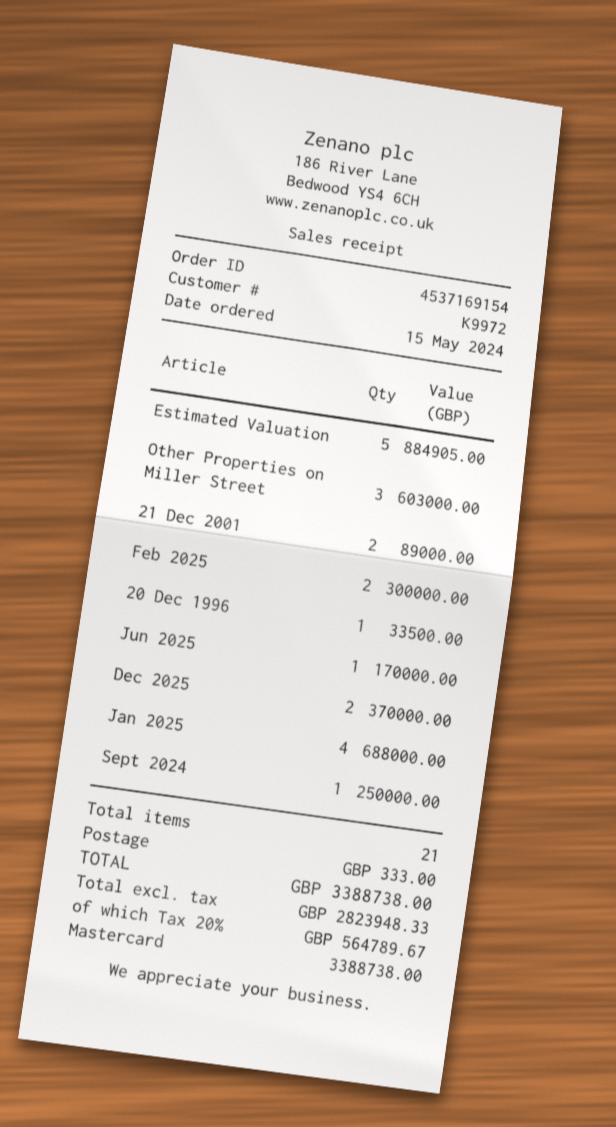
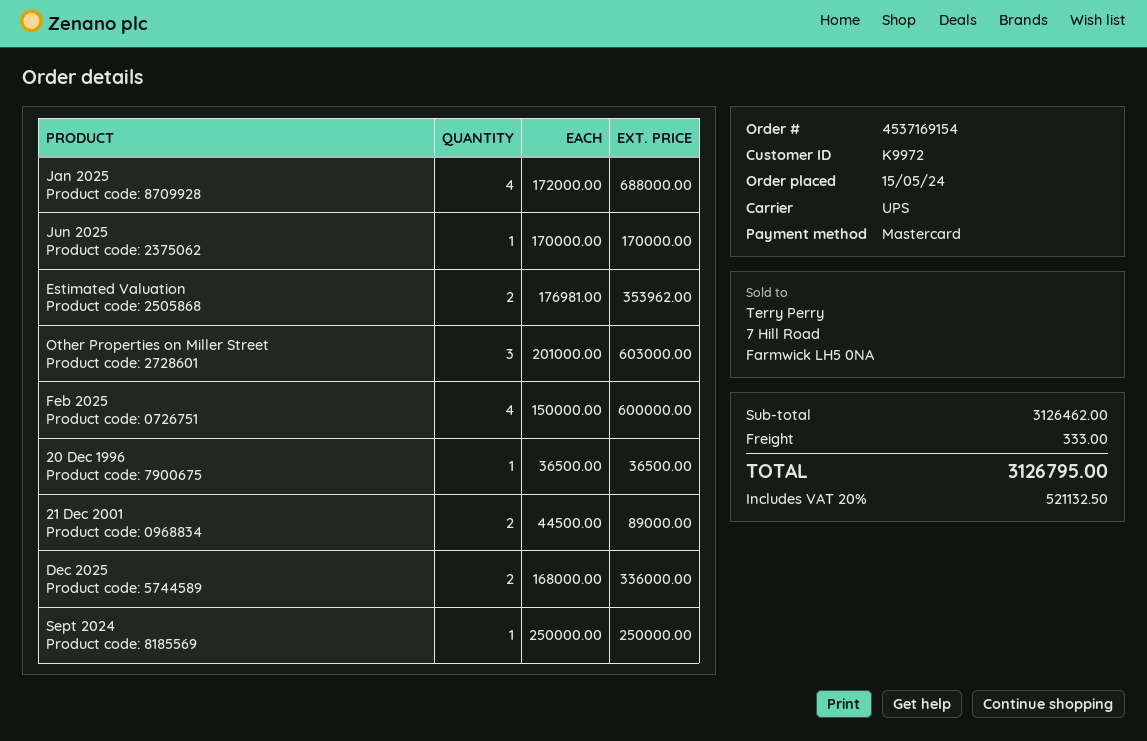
Estimated Valuation: 5 for 884905.00 -> 2 for 353962.00
Feb 2025: 2 for 300000.00 -> 4 for 600000.00
20 Dec 1996: 1 for 33500.00 -> 1 for 36500.00
Dec 2025: 2 for 370000.00 -> 2 for 336000.00
tax: 20% = 564789.67 -> 20% = 521132.50
total: 3388738.00 -> 3126795.00

